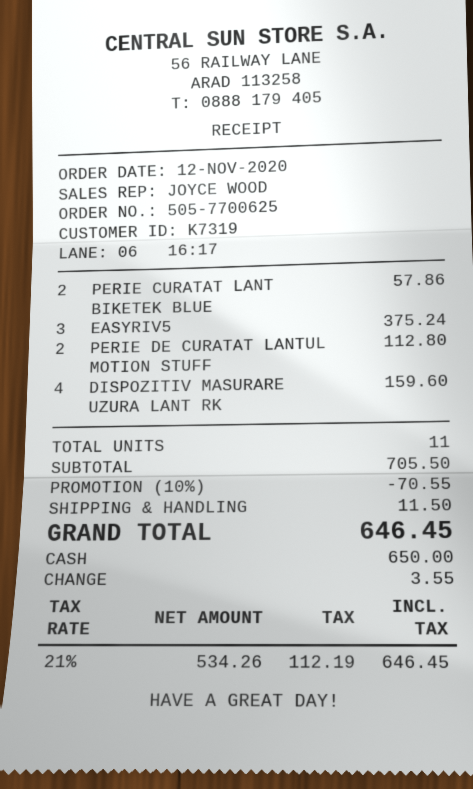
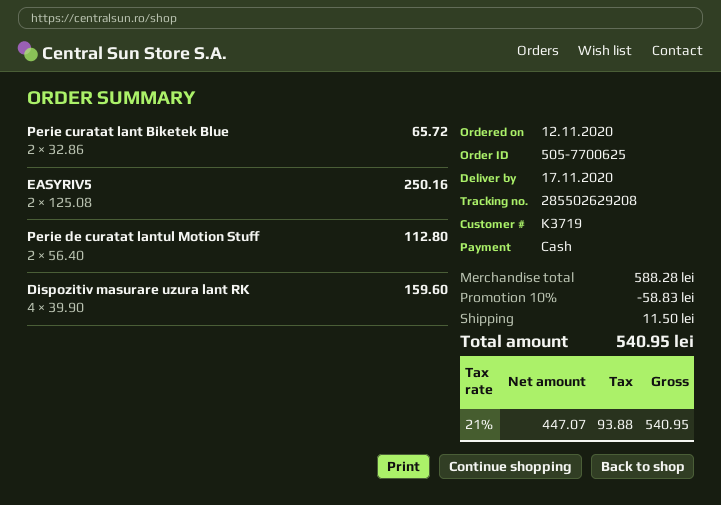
customer number: K7319 -> K3719
PERIE CURATAT LANT BIKETEK BLUE: 2 for 57.86 -> 2 for 65.72
EASYRIV5: 3 for 375.24 -> 2 for 250.16
subtotal: 705.50 -> 588.28
discount: 10% = 70.55 -> 10% = 58.83
net: 534.26 -> 447.07
tax: 21% = 112.19 -> 21% = 93.88
total: 646.45 -> 540.95

